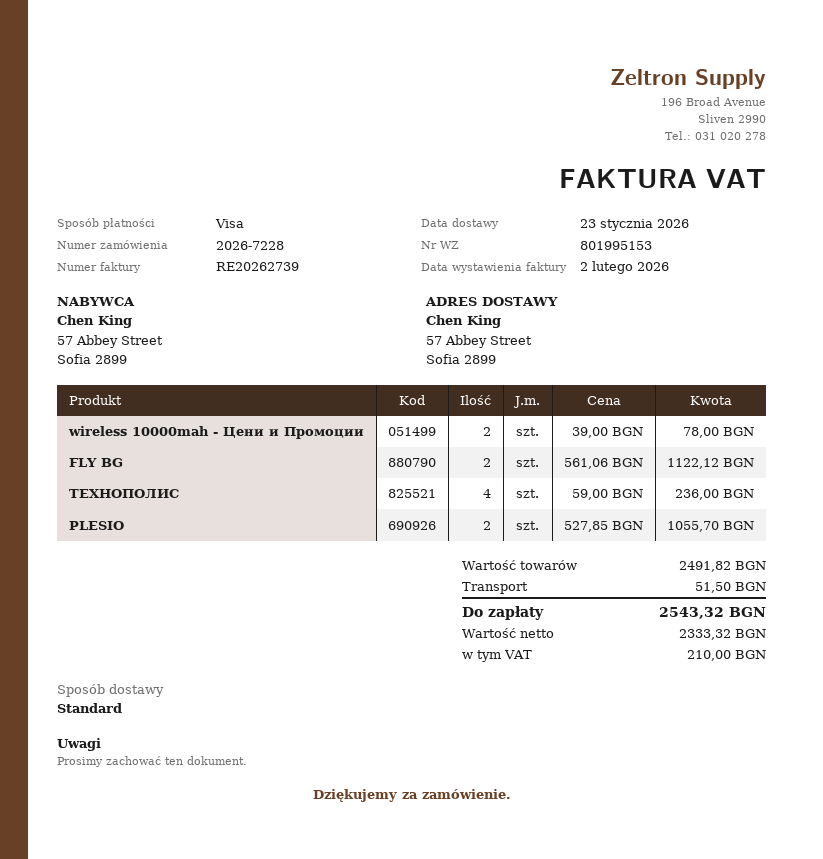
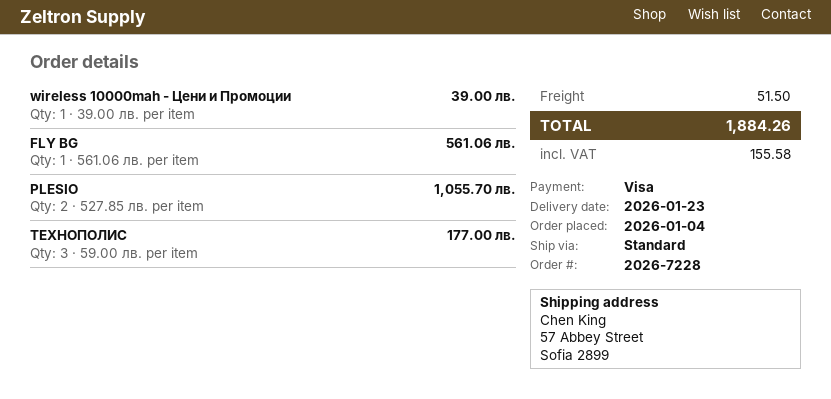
wireless 10000mah - Цени и Промоции: 2 x 39.00 = 78.00 -> 1 x 39.00 = 39.00
FLY BG: 2 x 561.06 = 1122.12 -> 1 x 561.06 = 561.06
ТЕХНОПОЛИС: 4 x 59.00 = 236.00 -> 3 x 59.00 = 177.00
tax: 210.00 -> 155.58
total: 2543.32 -> 1884.26

